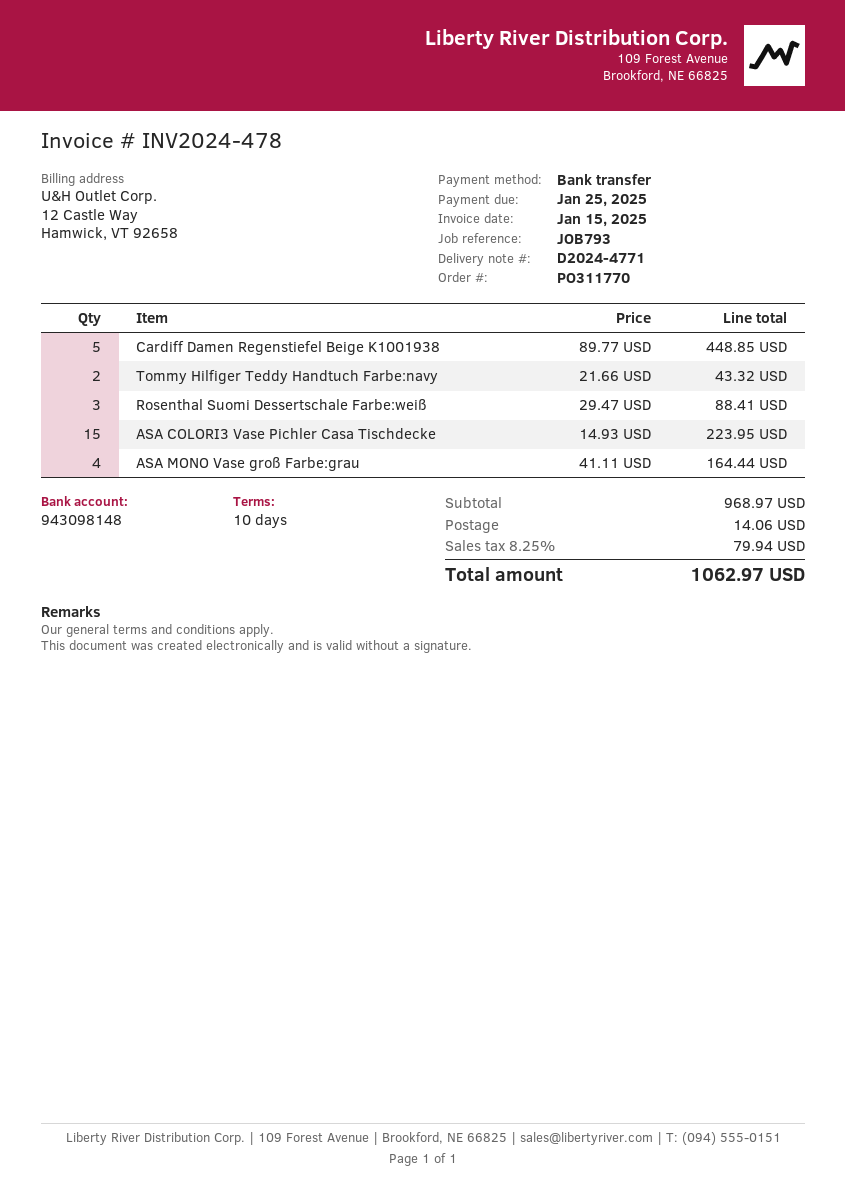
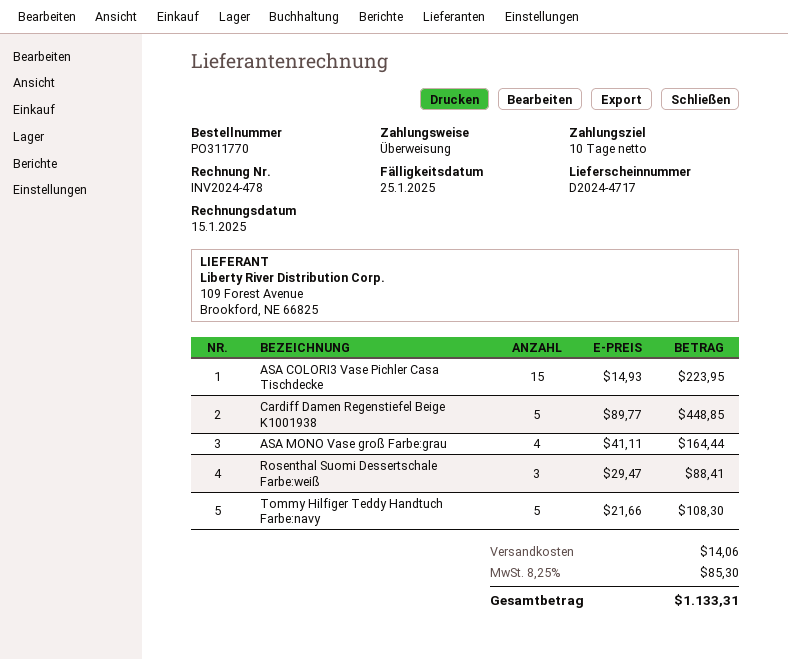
delivery note number: D2024-4771 -> D2024-4717
Tommy Hilfiger Teddy Handtuch Farbe:navy: 2 x 21.66 = 43.32 -> 5 x 21.66 = 108.30
tax: 8.25% = 79.94 -> 8.25% = 85.30
total: 1062.97 -> 1133.31

